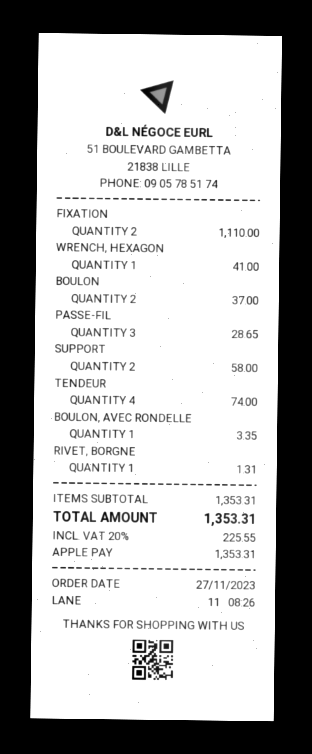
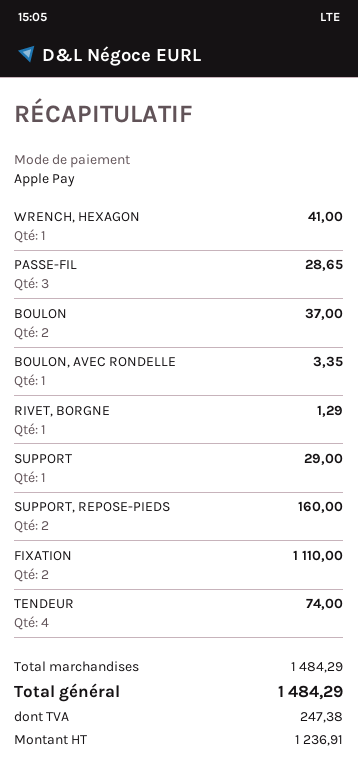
SUPPORT: 2 for 58.00 -> 1 for 29.00
RIVET, BORGNE: 1 for 1.31 -> 1 for 1.29
SUPPORT, REPOSE-PIEDS: none -> 2 for 160.00
subtotal: 1353.31 -> 1484.29
tax: 225.55 -> 247.38
total: 1353.31 -> 1484.29

